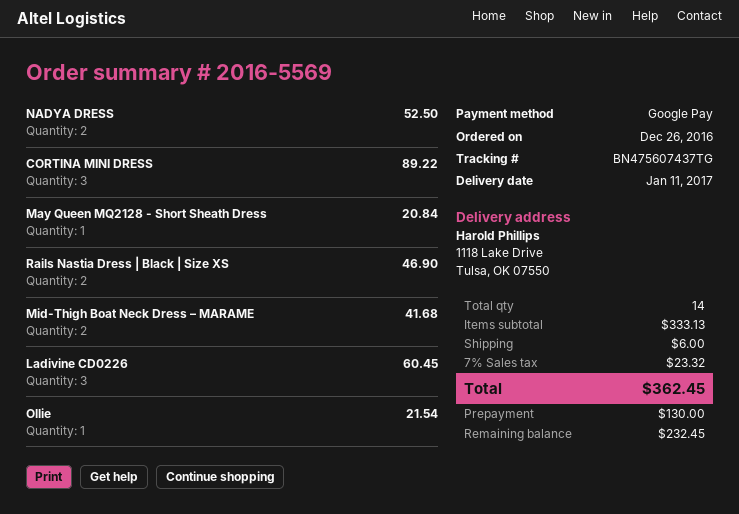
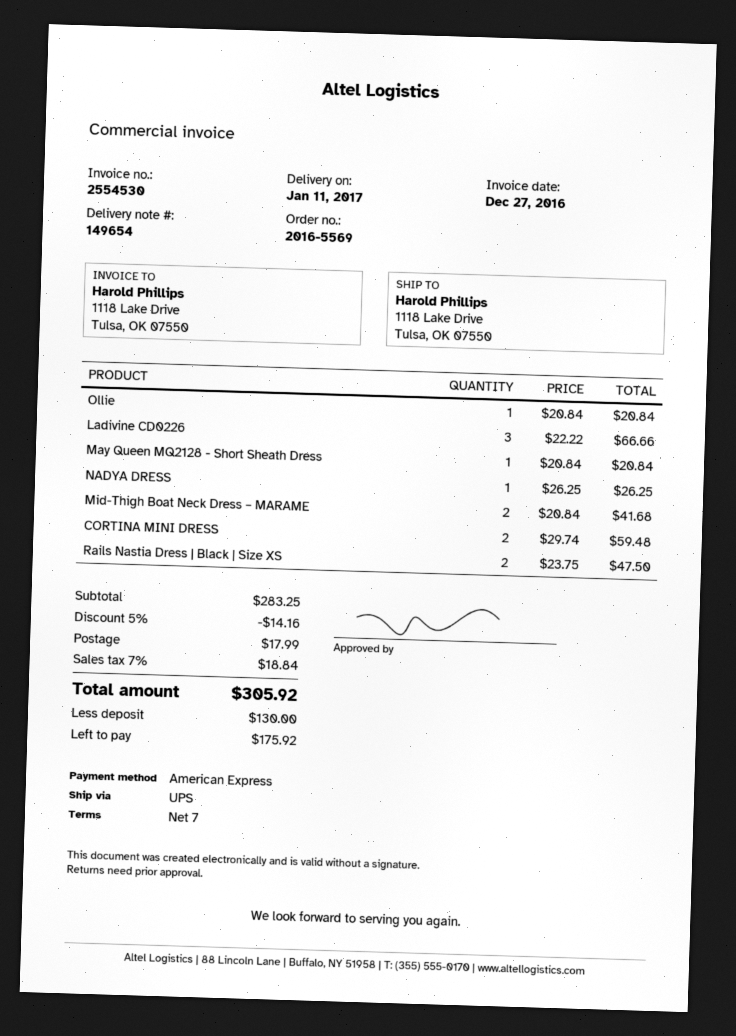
payment method: Google Pay -> American Express
NADYA DRESS: 2 for 52.50 -> 1 for 26.25
CORTINA MINI DRESS: 3 for 89.22 -> 2 for 59.48
Rails Nastia Dress | Black | Size XS: 2 for 46.90 -> 2 for 47.50
Ladivine CD0226: 3 for 60.45 -> 3 for 66.66
Ollie: 1 for 21.54 -> 1 for 20.84
subtotal: 333.13 -> 283.25
discount: none -> 5% = 14.16
shipping: 6.00 -> 17.99
tax: 7% = 23.32 -> 7% = 18.84
total: 362.45 -> 305.92
balance: 232.45 -> 175.92

